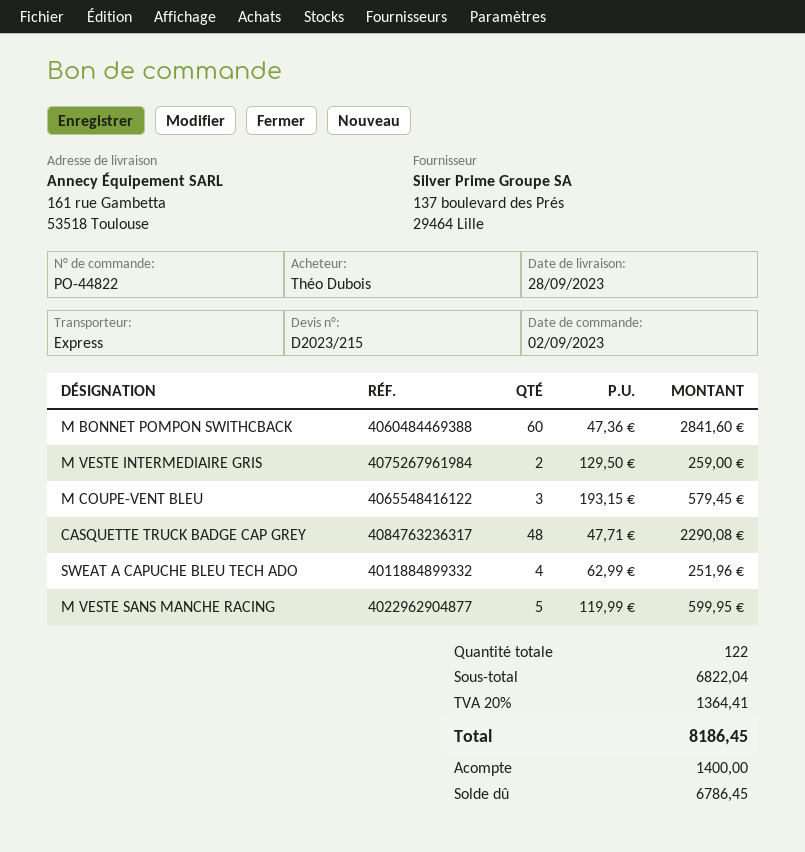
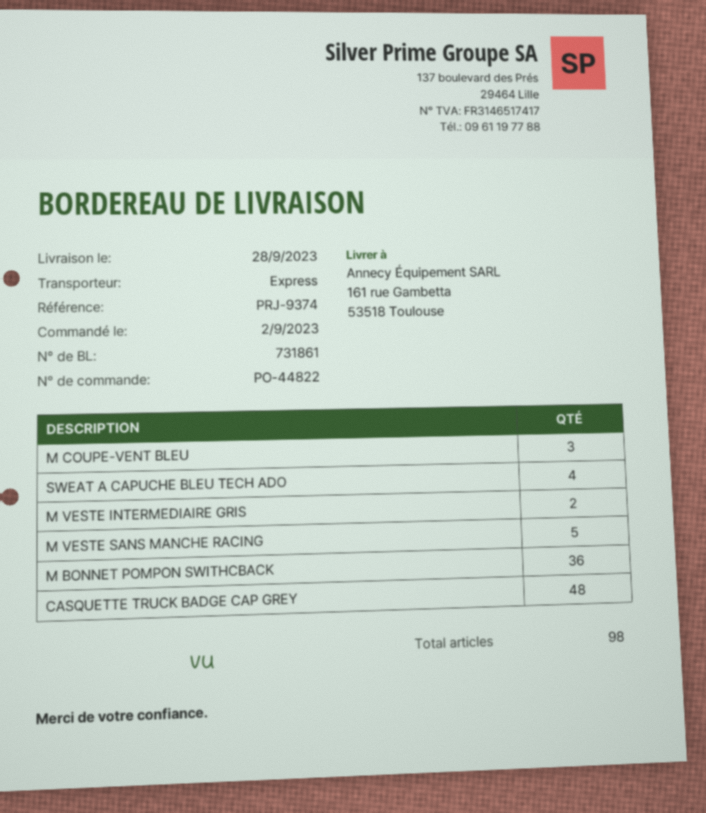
M BONNET POMPON SWITHCBACK: 60 -> 36
total quantity: 122 -> 98

